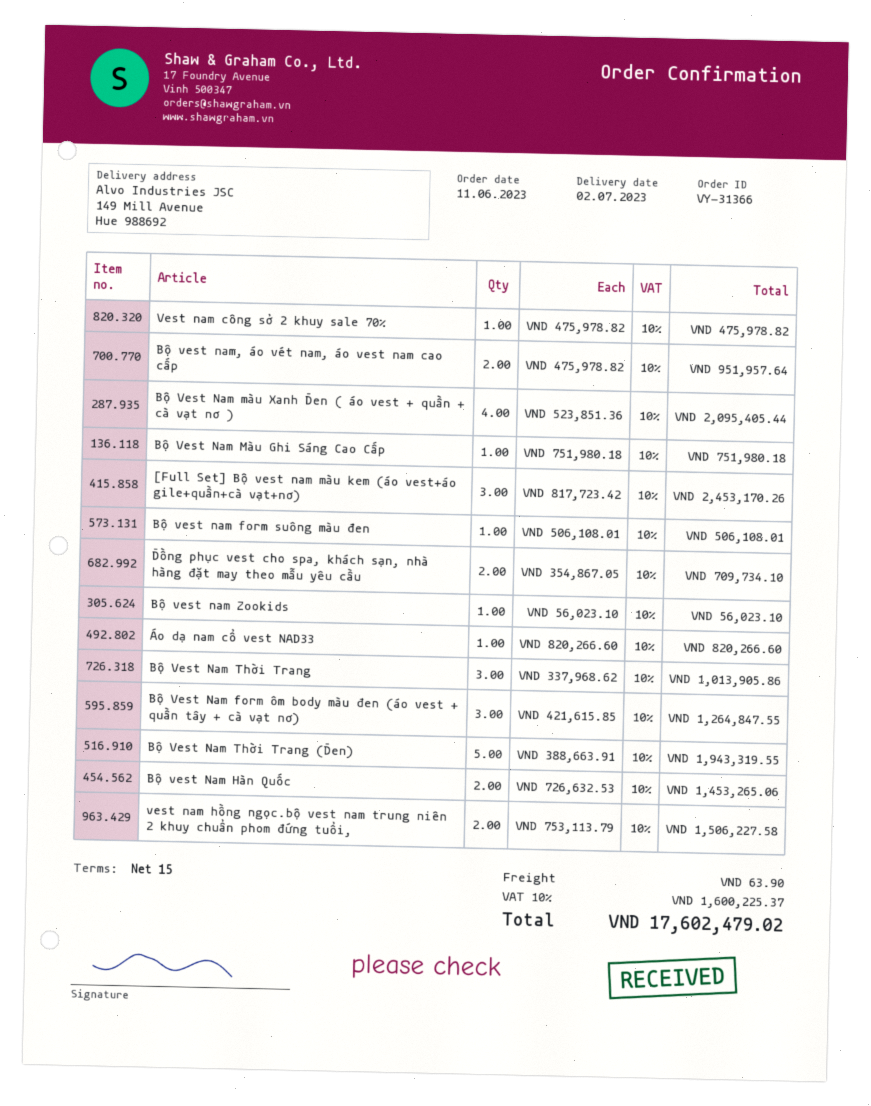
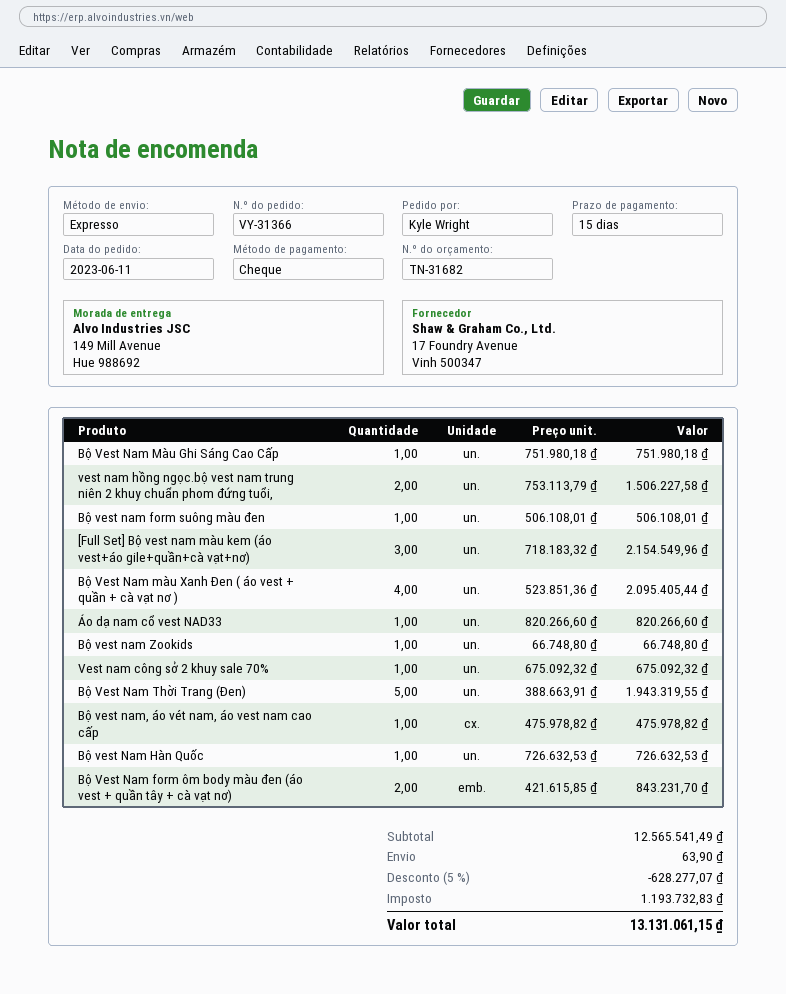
Vest nam công sở 2 khuy sale 70%: 1 x 475978.82 = 475978.82 -> 1 x 675092.32 = 675092.32
Bộ vest nam, áo vét nam, áo vest nam cao cấp: 2 x 475978.82 = 951957.64 -> 1 x 475978.82 = 475978.82
[Full Set] Bộ vest nam màu kem (áo vest+áo gile+quần+cà vạt+nơ): 3 x 817723.42 = 2453170.26 -> 3 x 718183.32 = 2154549.96
Đồng phục vest cho spa, khách sạn, nhà hàng đặt may theo mẫu yêu cầu: 2 x 354867.05 = 709734.10 -> none
Bộ vest nam Zookids: 1 x 56023.10 = 56023.10 -> 1 x 66748.80 = 66748.80
Bộ Vest Nam Thời Trang: 3 x 337968.62 = 1013905.86 -> none
Bộ Vest Nam form ôm body màu đen (áo vest + quần tây + cà vạt nơ): 3 x 421615.85 = 1264847.55 -> 2 x 421615.85 = 843231.70
Bộ vest Nam Hàn Quốc: 2 x 726632.53 = 1453265.06 -> 1 x 726632.53 = 726632.53
discount: none -> 5% = 628277.07
tax: 1600225.37 -> 1193732.83
total: 17602479.02 -> 13131061.15

